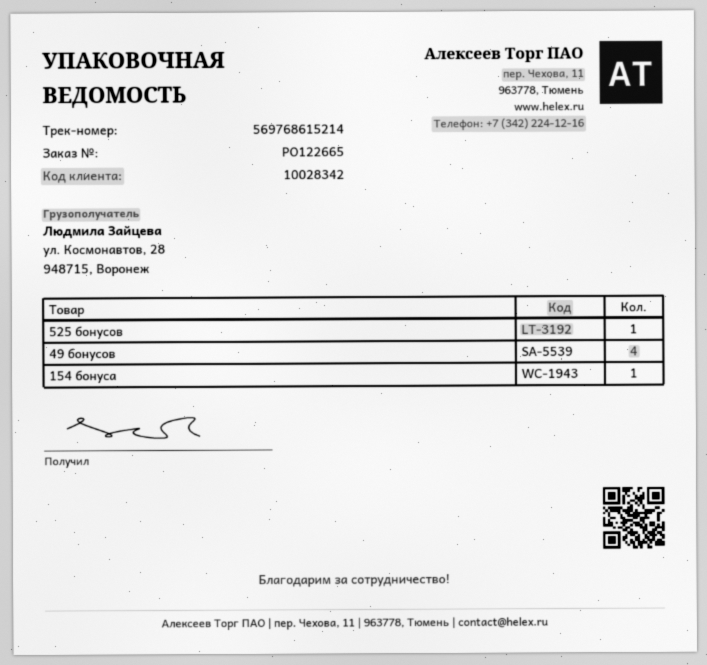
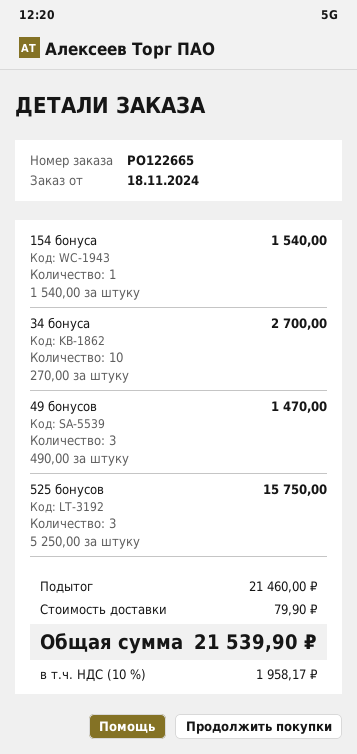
525 бонусов: 1 -> 3
49 бонусов: 4 -> 3
34 бонуса: none -> 10

